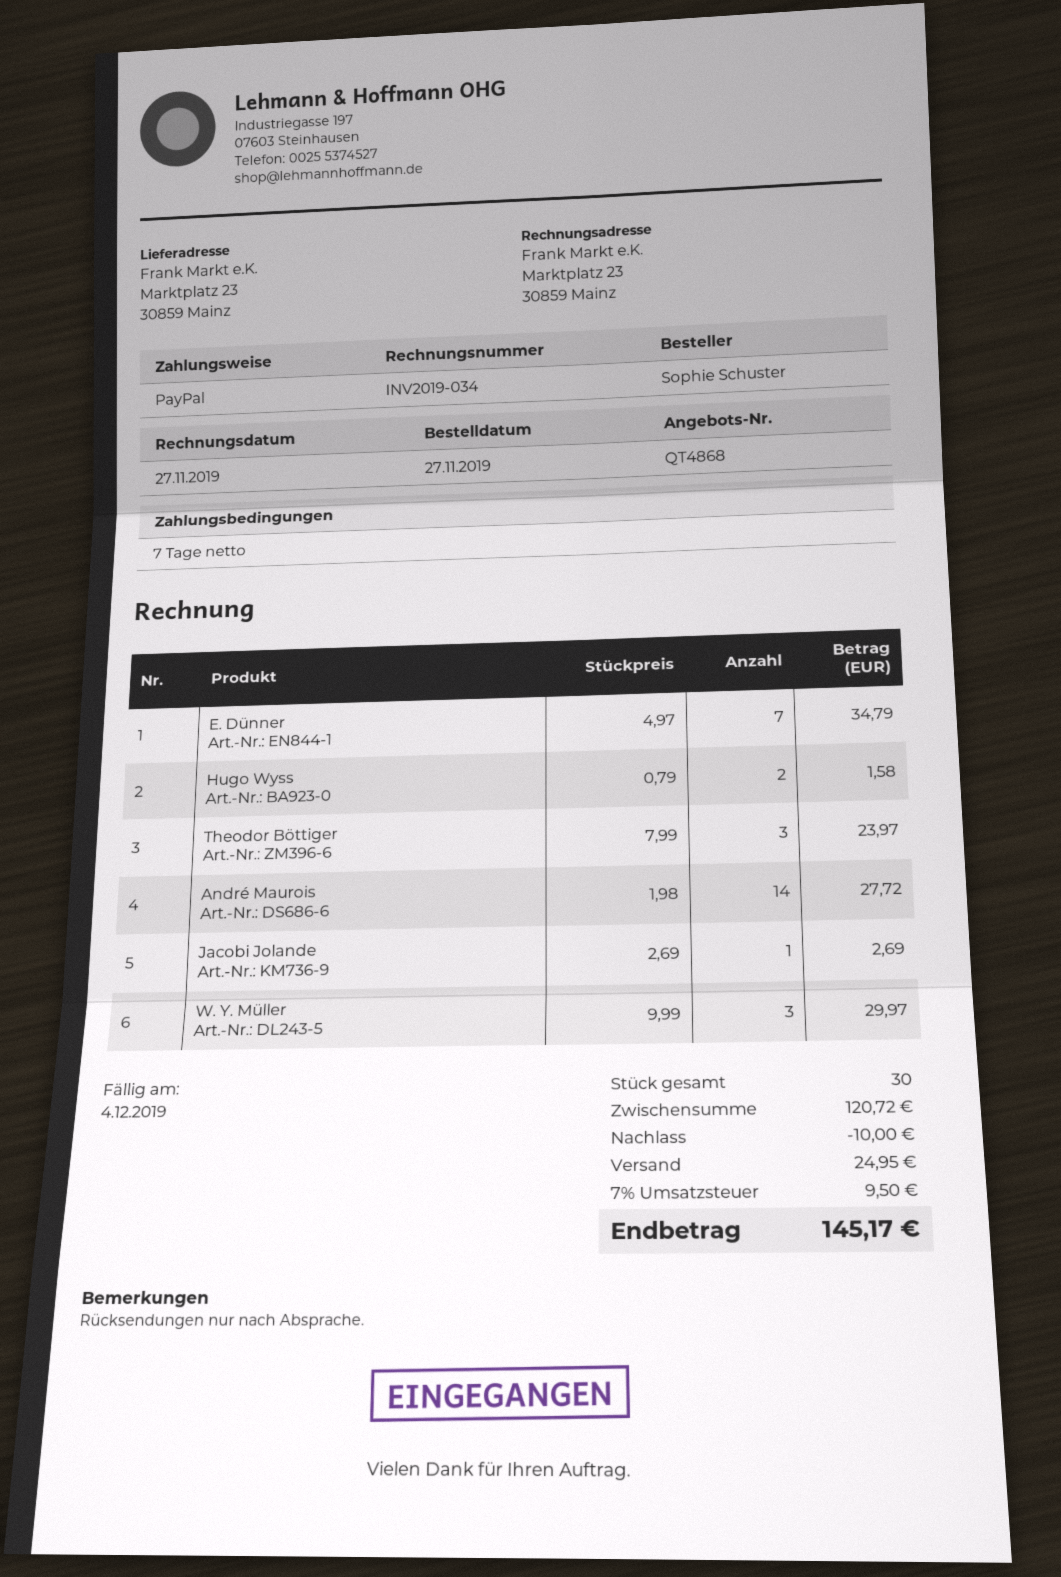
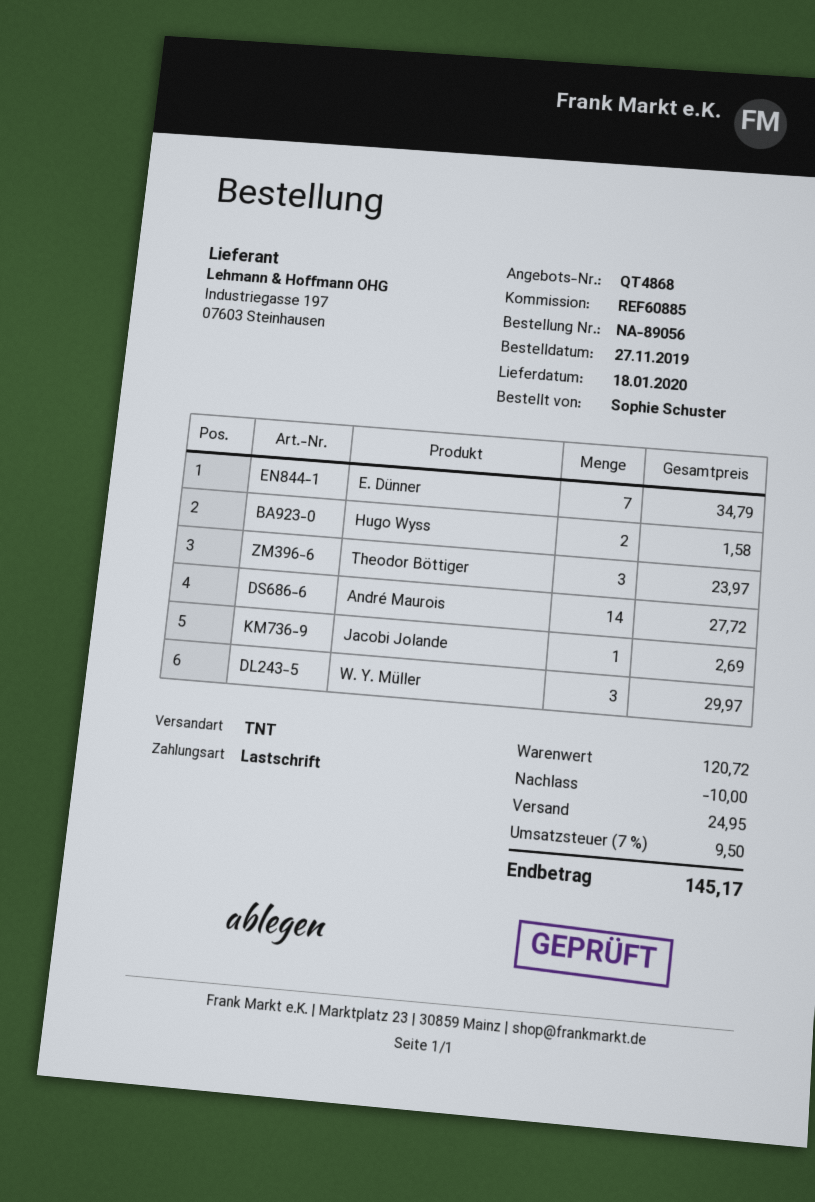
payment method: PayPal -> direct debit

